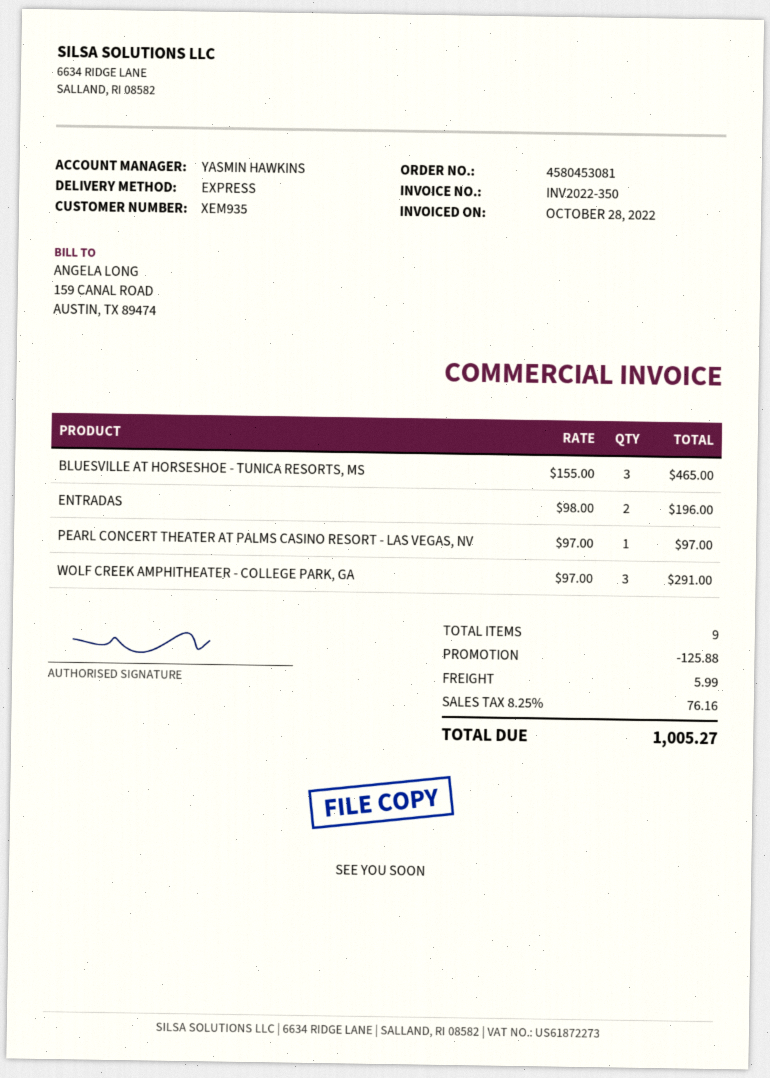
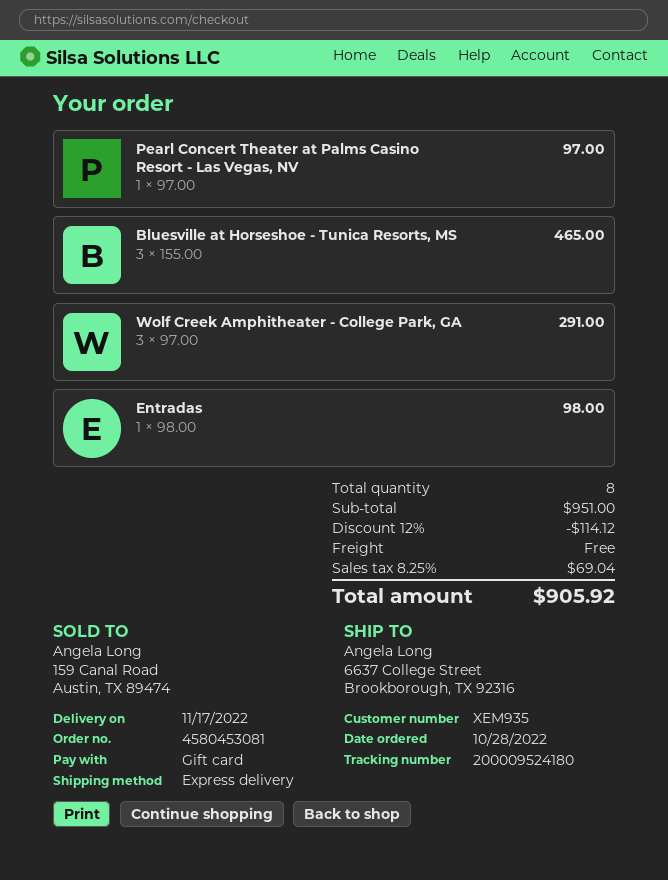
ENTRADAS: 2 x 98.00 = 196.00 -> 1 x 98.00 = 98.00
total quantity: 9 -> 8
discount: 125.88 -> 114.12
shipping: 5.99 -> 0.00
tax: 8.25% = 76.16 -> 8.25% = 69.04
total: 1005.27 -> 905.92

